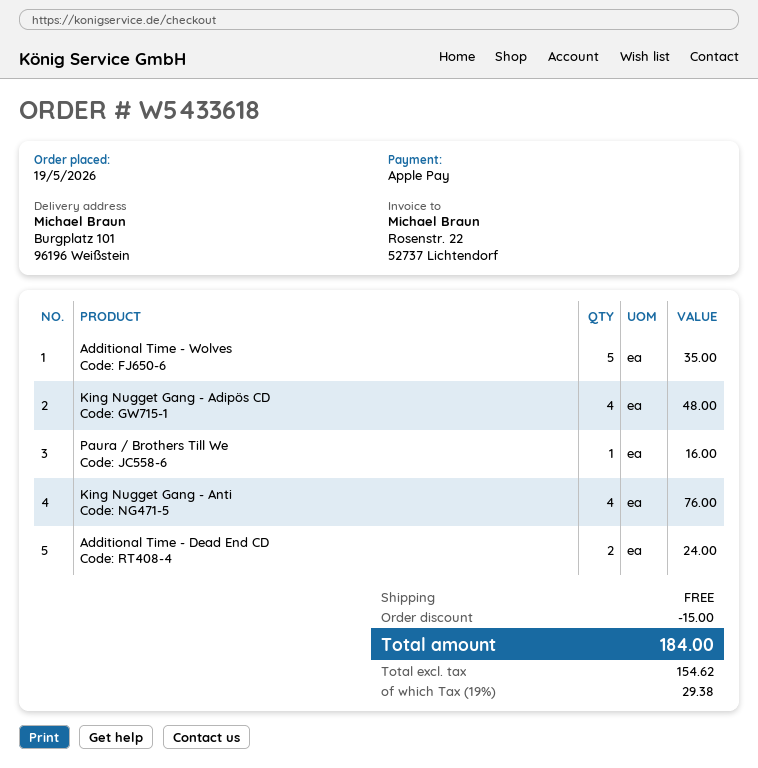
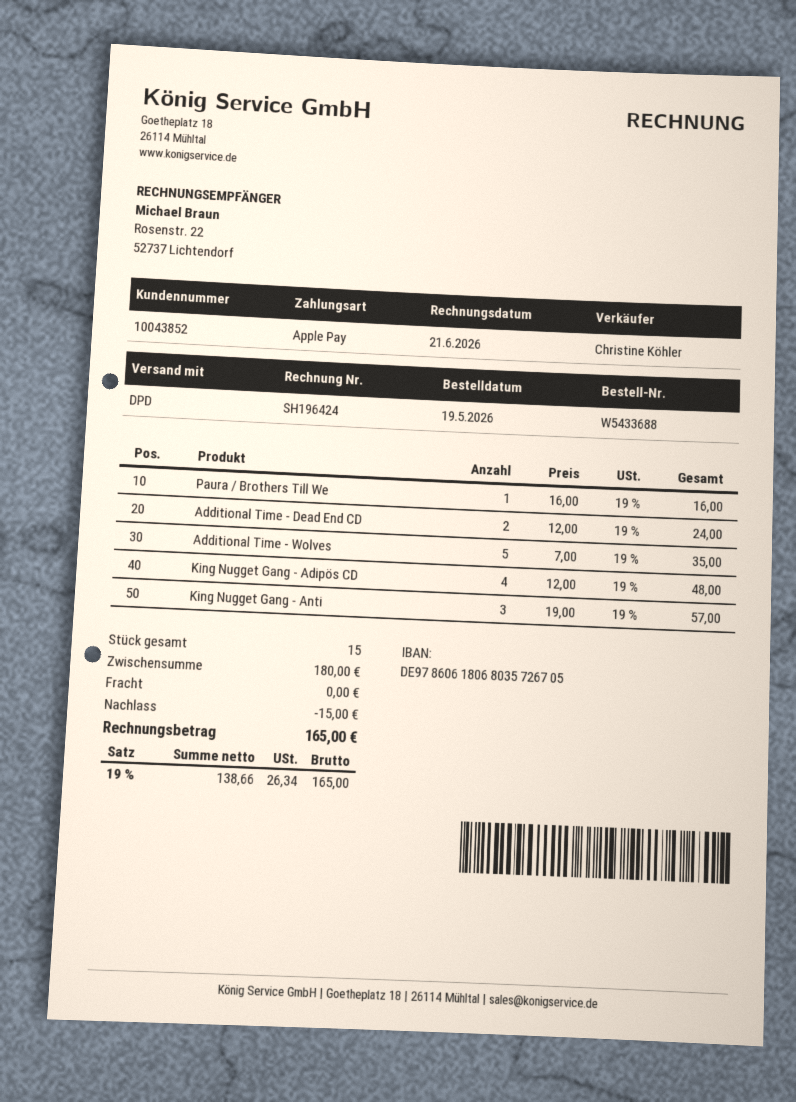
order number: W5433618 -> W5433688
King Nugget Gang - Anti: 4 for 76.00 -> 3 for 57.00
net: 154.62 -> 138.66
tax: 19% = 29.38 -> 19% = 26.34
total: 184.00 -> 165.00

